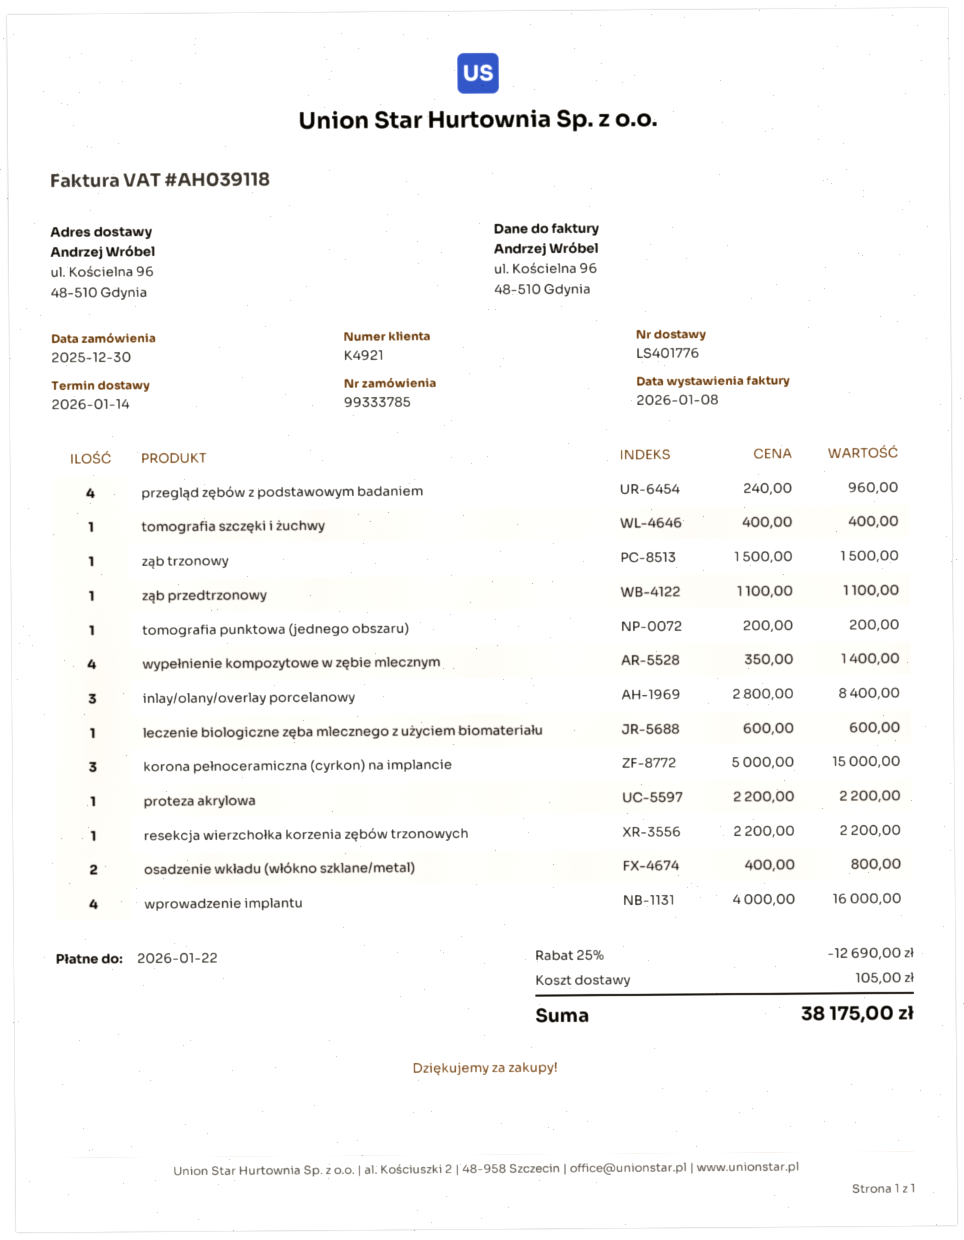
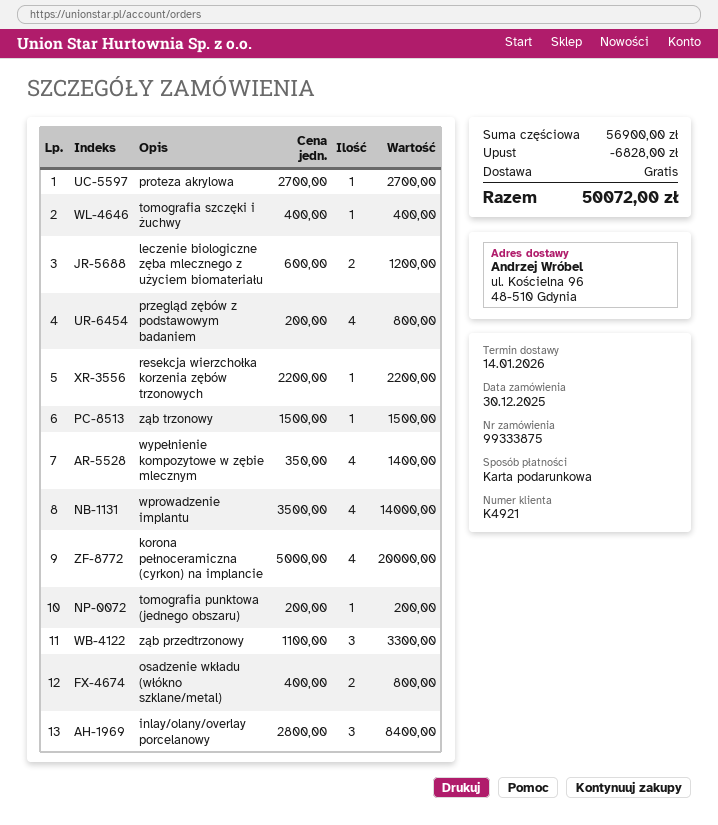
order number: 99333785 -> 99333875
przegląd zębów z podstawowym badaniem: 4 x 240.00 = 960.00 -> 4 x 200.00 = 800.00
ząb przedtrzonowy: 1 x 1100.00 = 1100.00 -> 3 x 1100.00 = 3300.00
leczenie biologiczne zęba mlecznego z użyciem biomateriału: 1 x 600.00 = 600.00 -> 2 x 600.00 = 1200.00
korona pełnoceramiczna (cyrkon) na implancie: 3 x 5000.00 = 15000.00 -> 4 x 5000.00 = 20000.00
proteza akrylowa: 1 x 2200.00 = 2200.00 -> 1 x 2700.00 = 2700.00
wprowadzenie implantu: 4 x 4000.00 = 16000.00 -> 4 x 3500.00 = 14000.00
discount: 12690.00 -> 6828.00
shipping: 105.00 -> 0.00
total: 38175.00 -> 50072.00

